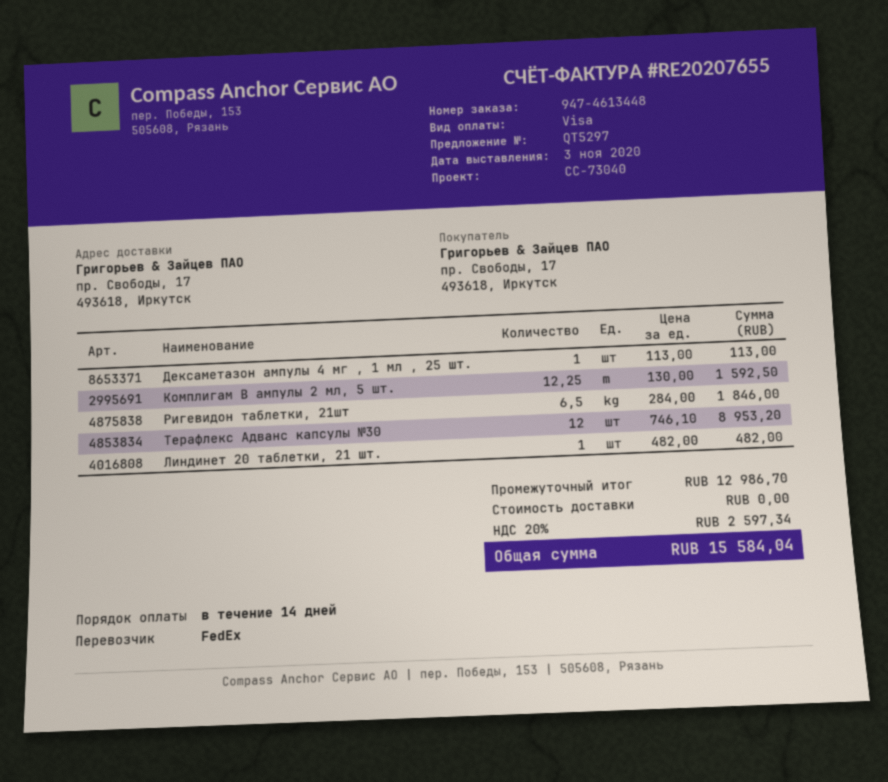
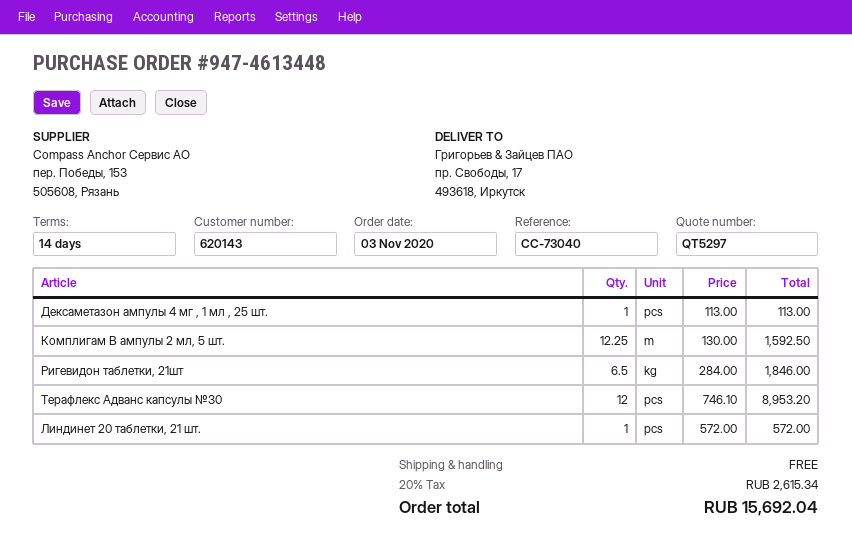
Линдинет 20 таблетки, 21 шт.: 1 x 482.00 = 482.00 -> 1 x 572.00 = 572.00
tax: 20% = 2597.34 -> 20% = 2615.34
total: 15584.04 -> 15692.04

